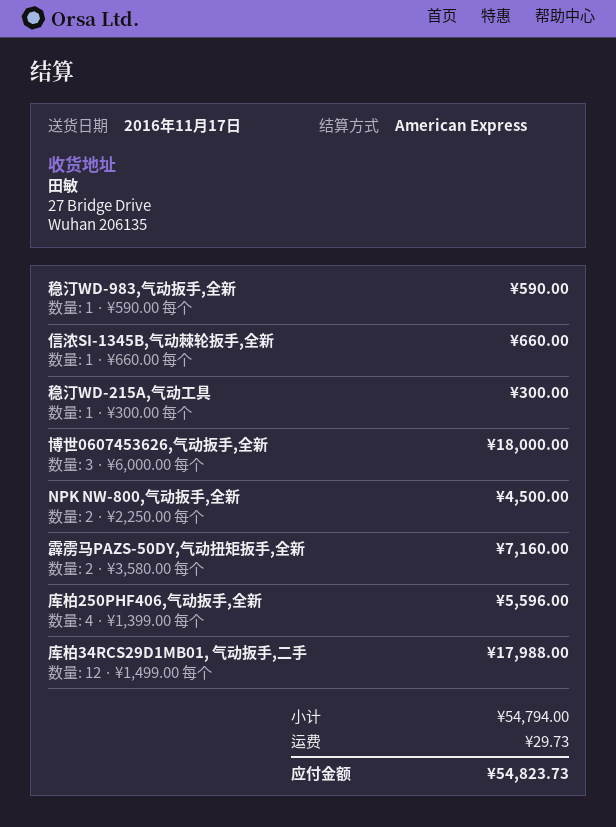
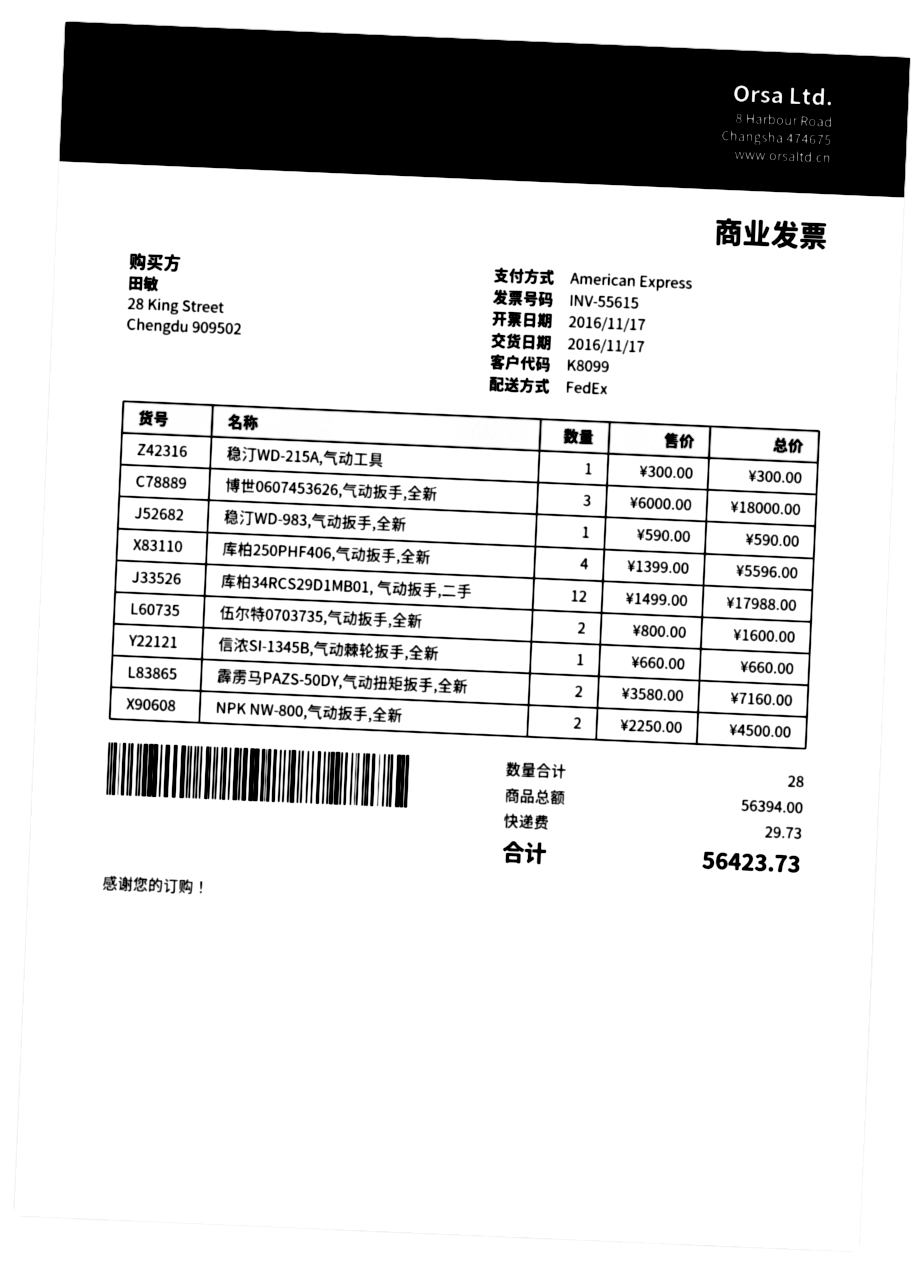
伍尔特0703735,气动扳手,全新: none -> 2 x 800.00 = 1600.00
subtotal: 54794.00 -> 56394.00
total: 54823.73 -> 56423.73

